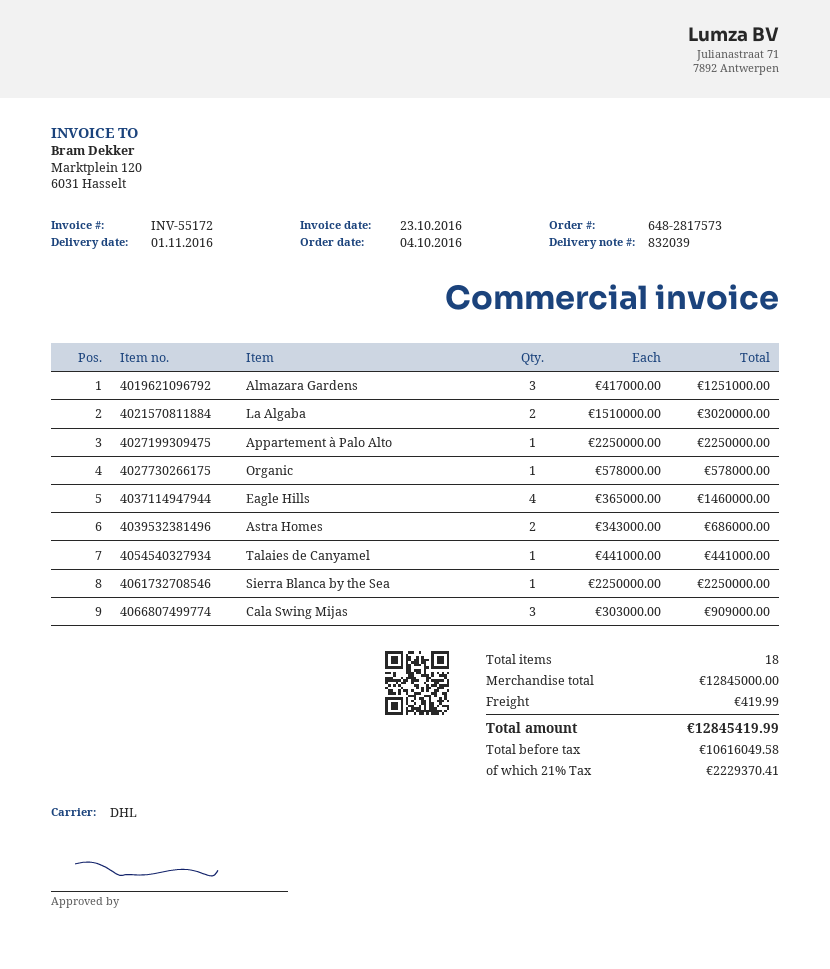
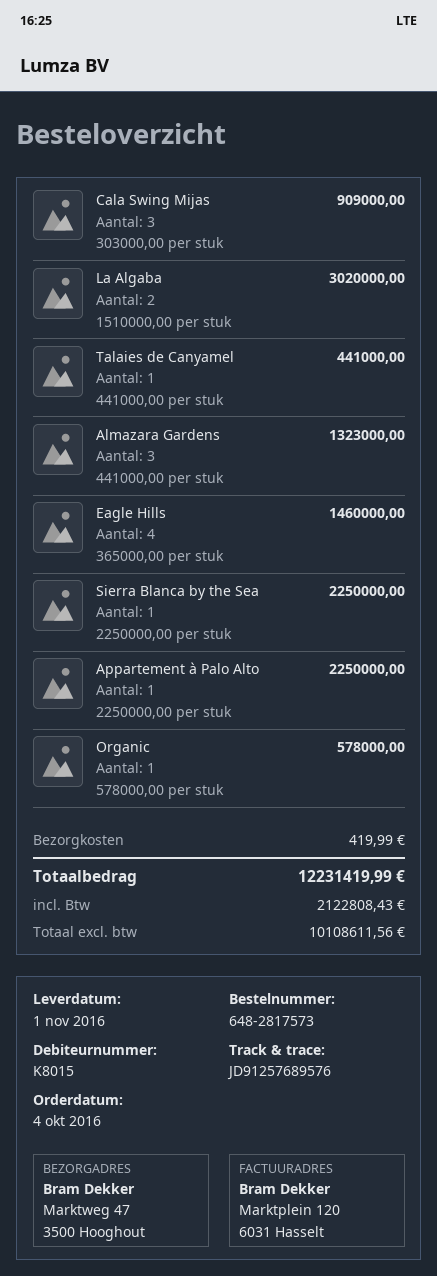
Almazara Gardens: 3 x 417000.00 = 1251000.00 -> 3 x 441000.00 = 1323000.00
Astra Homes: 2 x 343000.00 = 686000.00 -> none
net: 10616049.58 -> 10108611.56
tax: 2229370.41 -> 2122808.43
total: 12845419.99 -> 12231419.99

